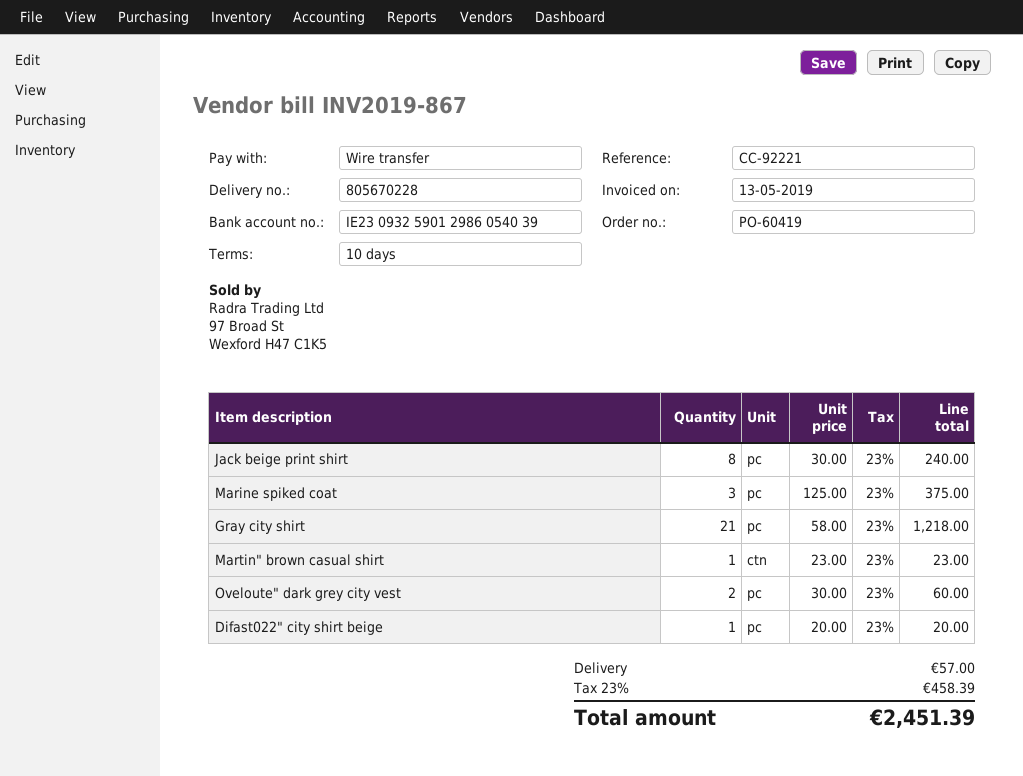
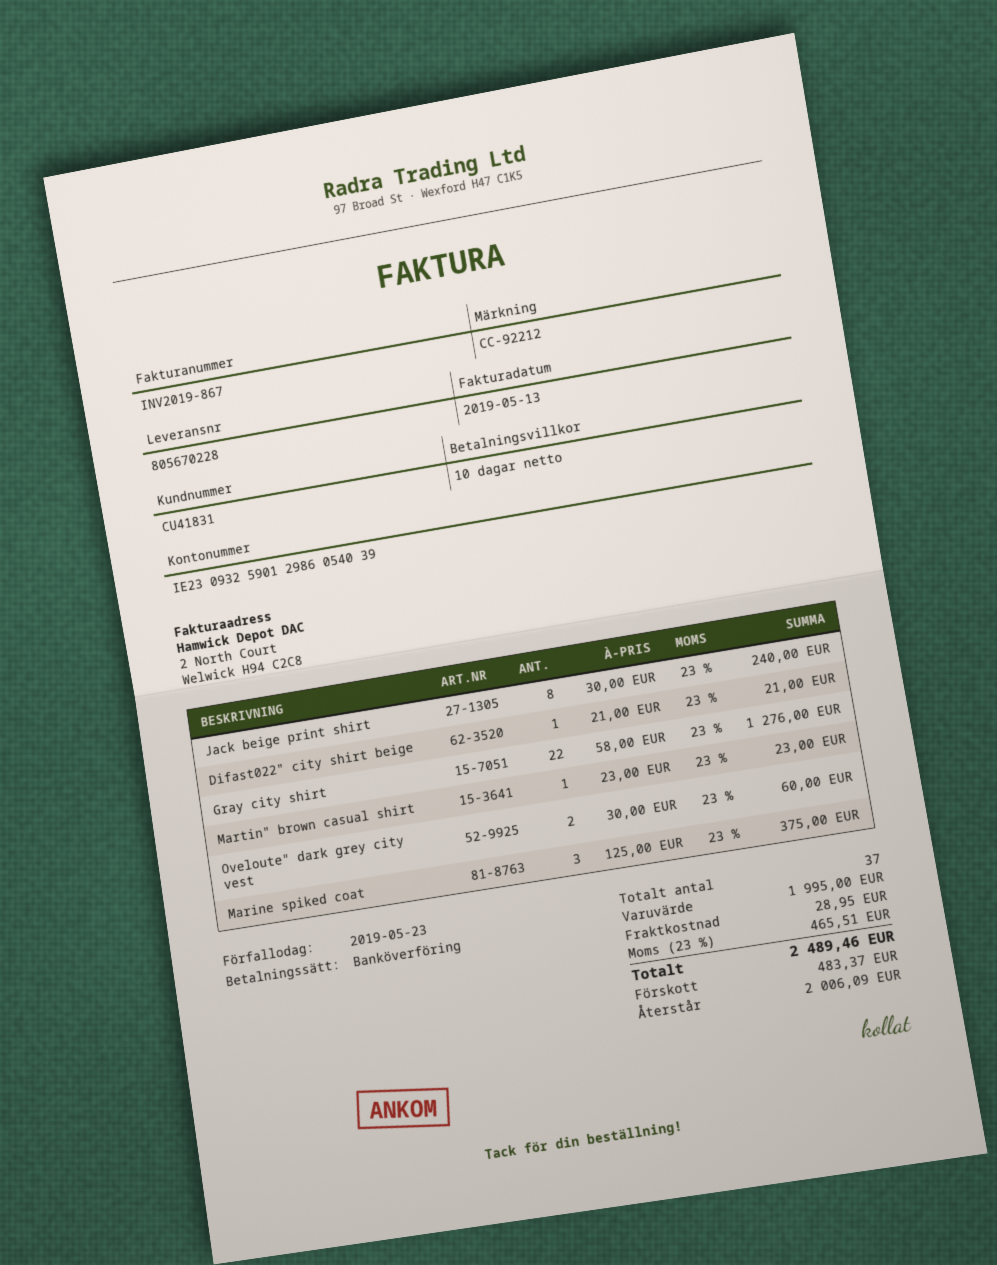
reference: CC-92221 -> CC-92212
Gray city shirt: 21 x 58.00 = 1218.00 -> 22 x 58.00 = 1276.00
Difast022" city shirt beige: 1 x 20.00 = 20.00 -> 1 x 21.00 = 21.00
shipping: 57.00 -> 28.95
tax: 23% = 458.39 -> 23% = 465.51
total: 2451.39 -> 2489.46

